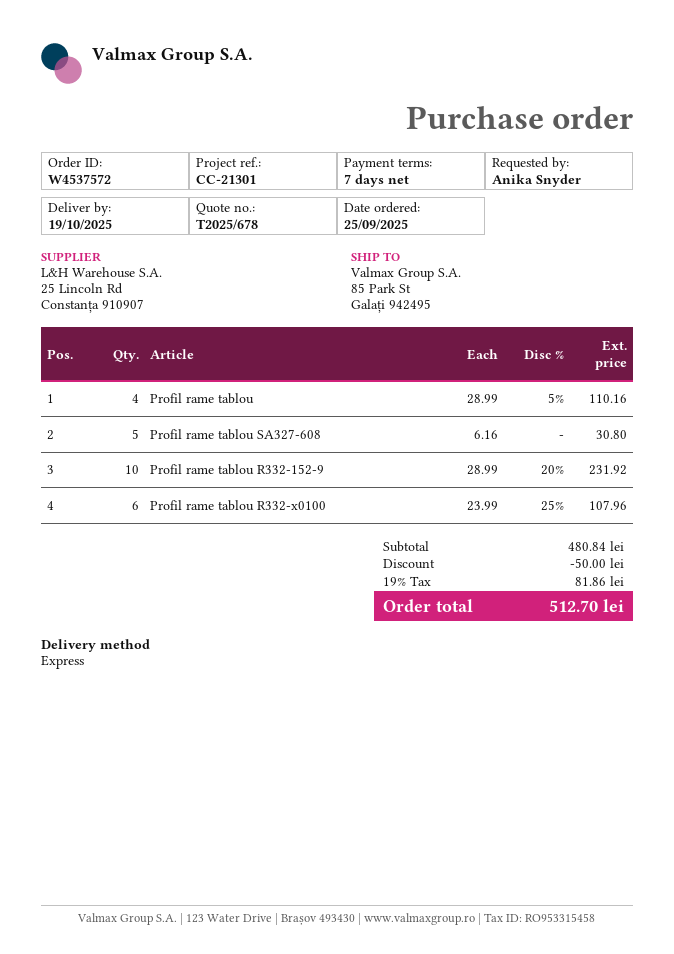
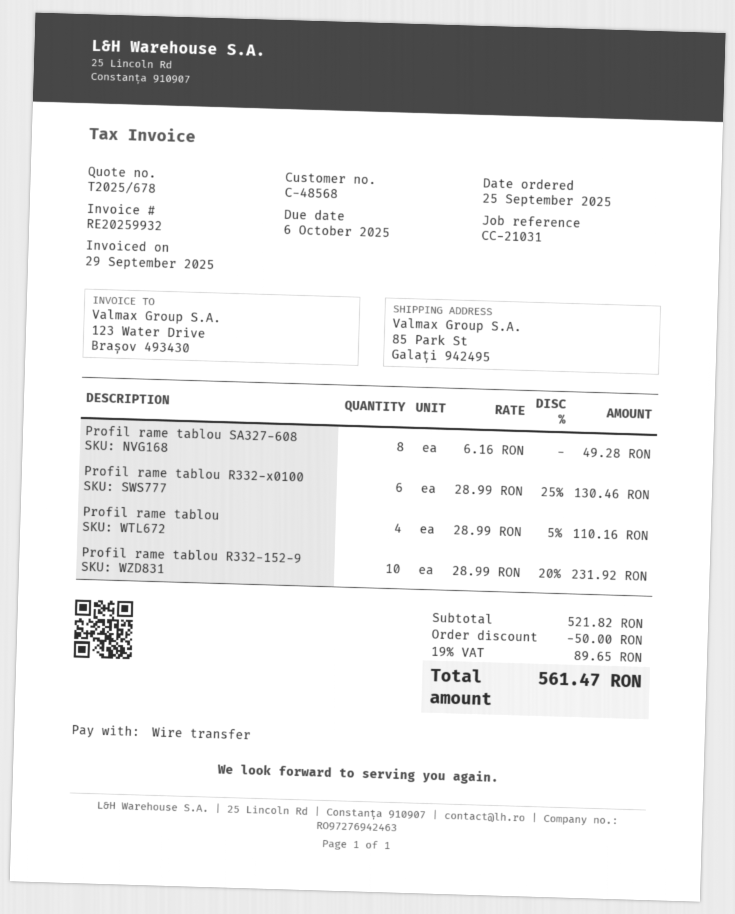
reference: CC-21301 -> CC-21031
Profil rame tablou SA327-608: 5 x 6.16 = 30.80 -> 8 x 6.16 = 49.28
Profil rame tablou R332-x0100: 6 x 23.99 - 25% = 107.96 -> 6 x 28.99 - 25% = 130.46
subtotal: 480.84 -> 521.82
tax: 19% = 81.86 -> 19% = 89.65
total: 512.70 -> 561.47

